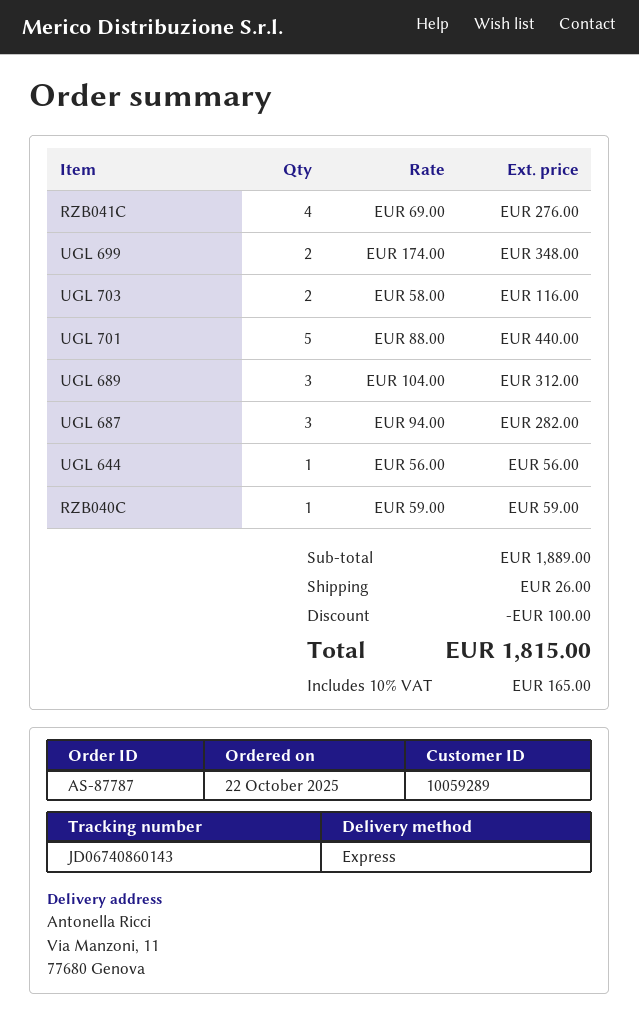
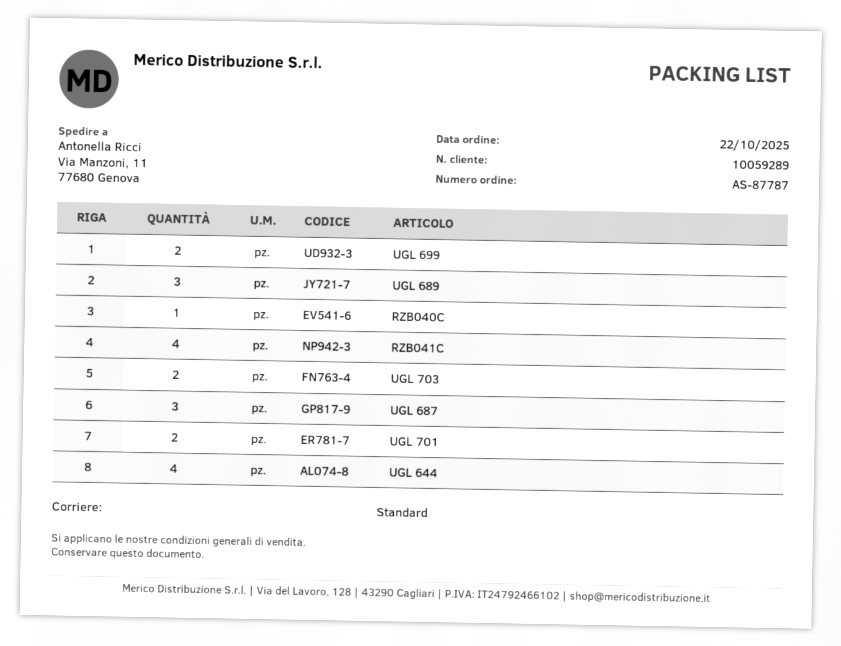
shipping method: express -> standard
UGL 701: 5 -> 2
UGL 644: 1 -> 4

